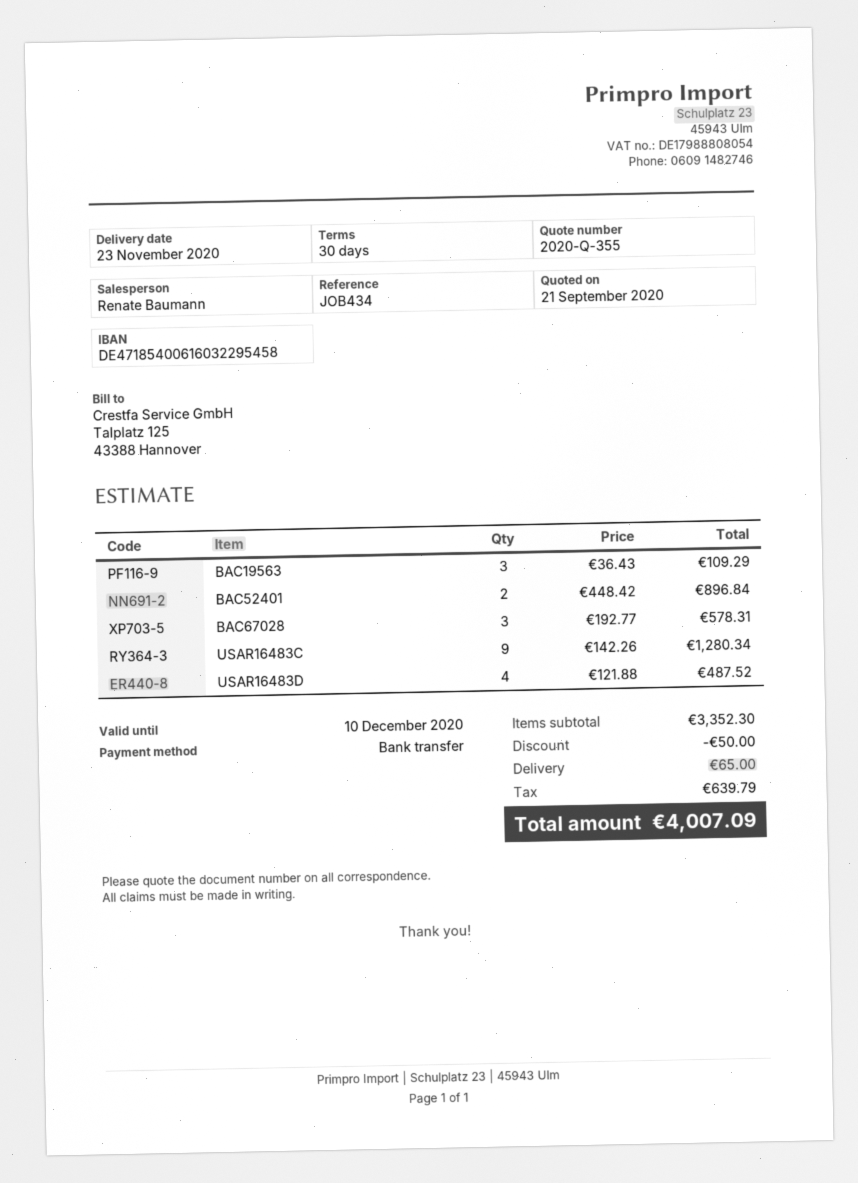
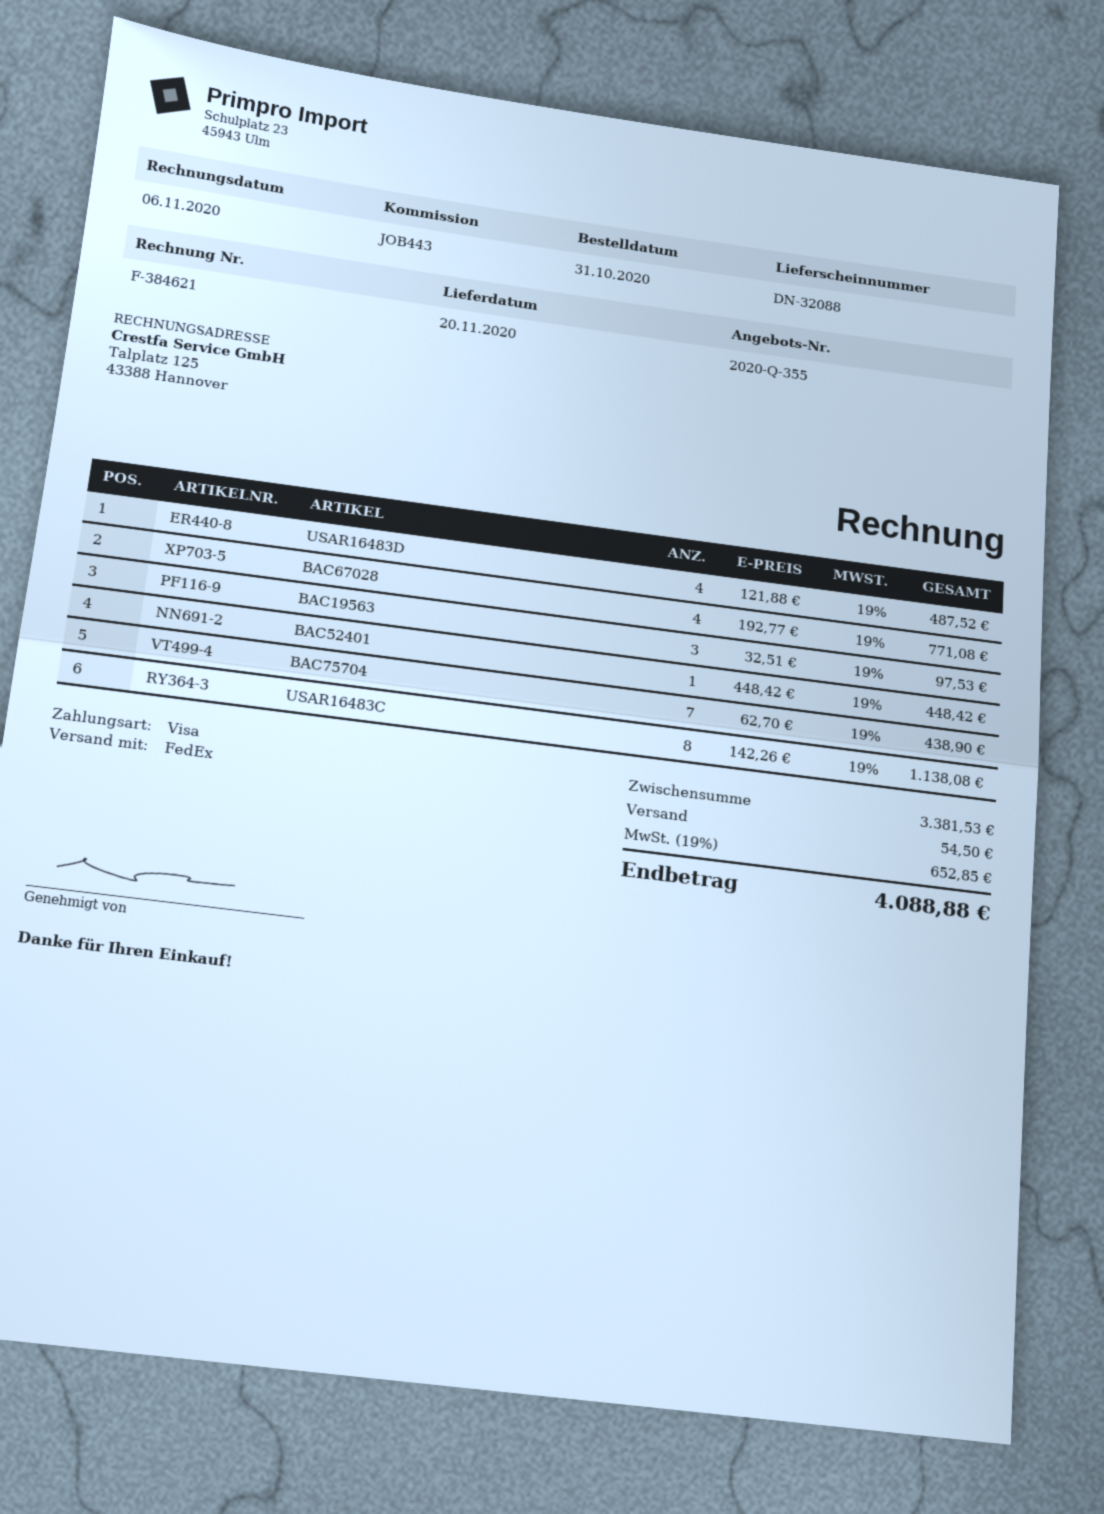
delivery date: 2020-11-23 -> 2020-11-20
reference: JOB434 -> JOB443
payment method: bank transfer -> Visa
BAC19563: 3 x 36.43 = 109.29 -> 3 x 32.51 = 97.53
BAC52401: 2 x 448.42 = 896.84 -> 1 x 448.42 = 448.42
BAC67028: 3 x 192.77 = 578.31 -> 4 x 192.77 = 771.08
USAR16483C: 9 x 142.26 = 1280.34 -> 8 x 142.26 = 1138.08
BAC75704: none -> 7 x 62.70 = 438.90
subtotal: 3352.30 -> 3381.53
discount: 50.00 -> none
shipping: 65.00 -> 54.50
tax: 639.79 -> 652.85
total: 4007.09 -> 4088.88

